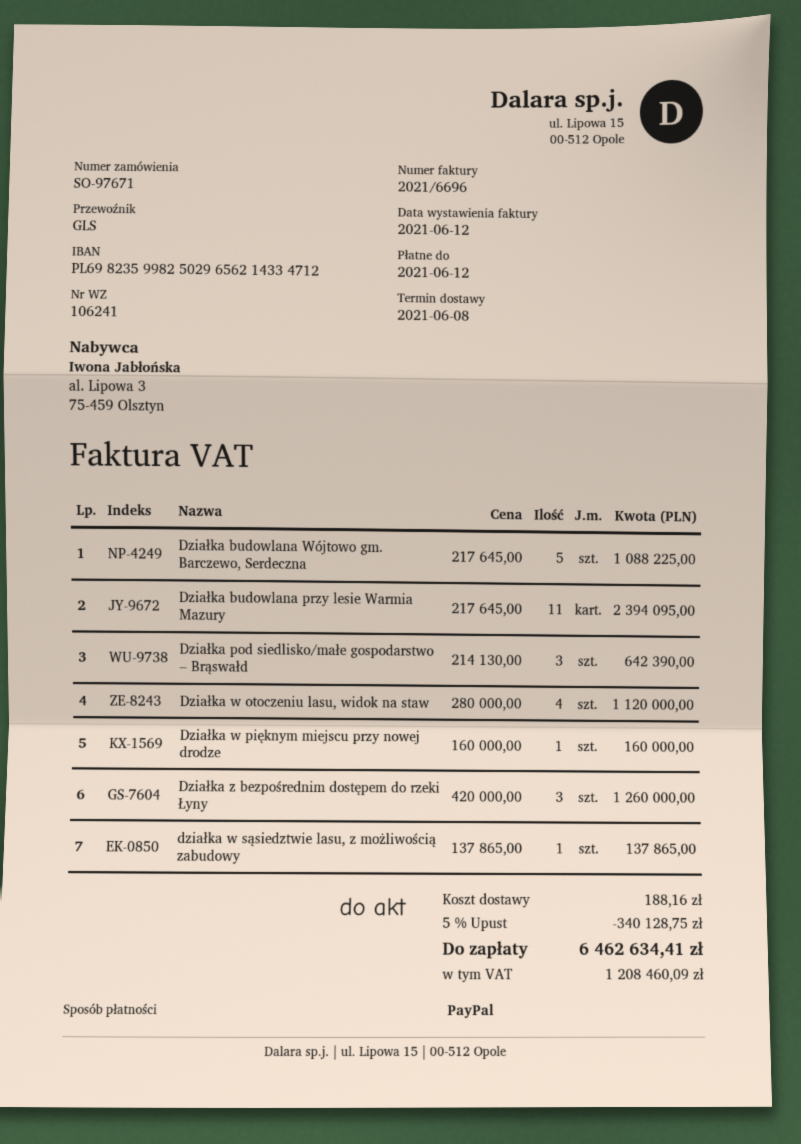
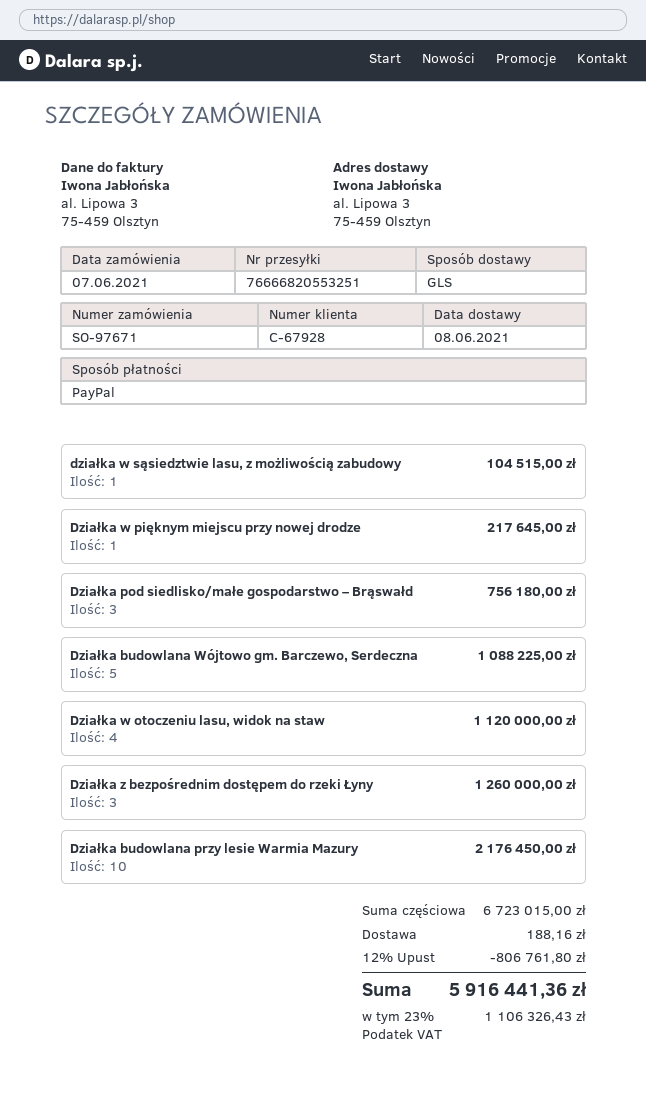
Działka budowlana przy lesie Warmia Mazury: 11 for 2394095.00 -> 10 for 2176450.00
Działka pod siedlisko/małe gospodarstwo – Brąswałd: 3 for 642390.00 -> 3 for 756180.00
Działka w pięknym miejscu przy nowej drodze: 1 for 160000.00 -> 1 for 217645.00
działka w sąsiedztwie lasu, z możliwością zabudowy: 1 for 137865.00 -> 1 for 104515.00
discount: 5% = 340128.75 -> 12% = 806761.80
tax: 1208460.09 -> 1106326.43
total: 6462634.41 -> 5916441.36

